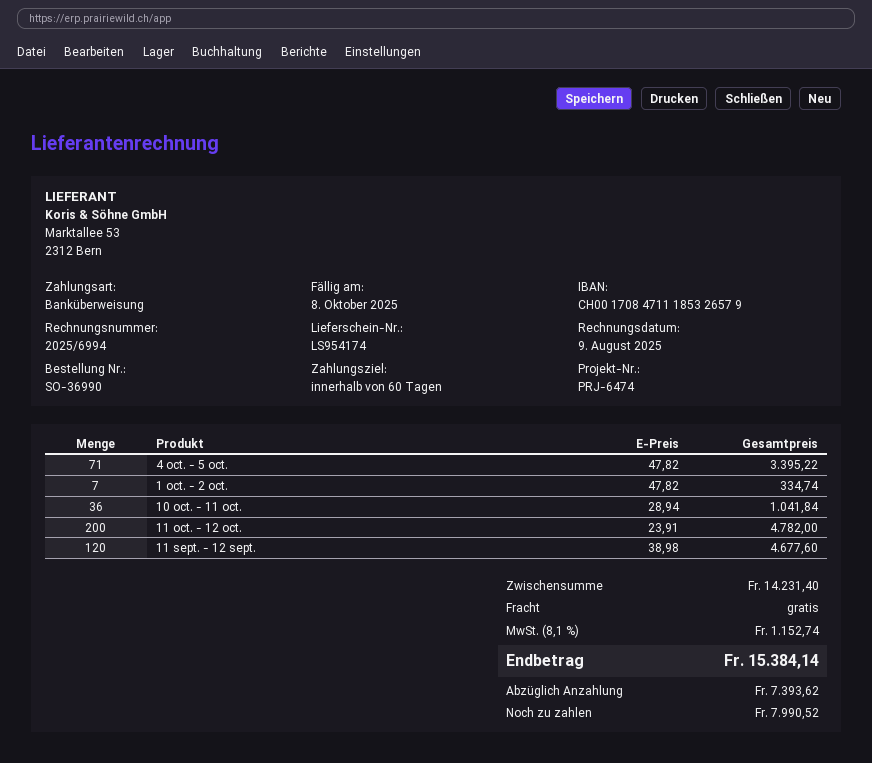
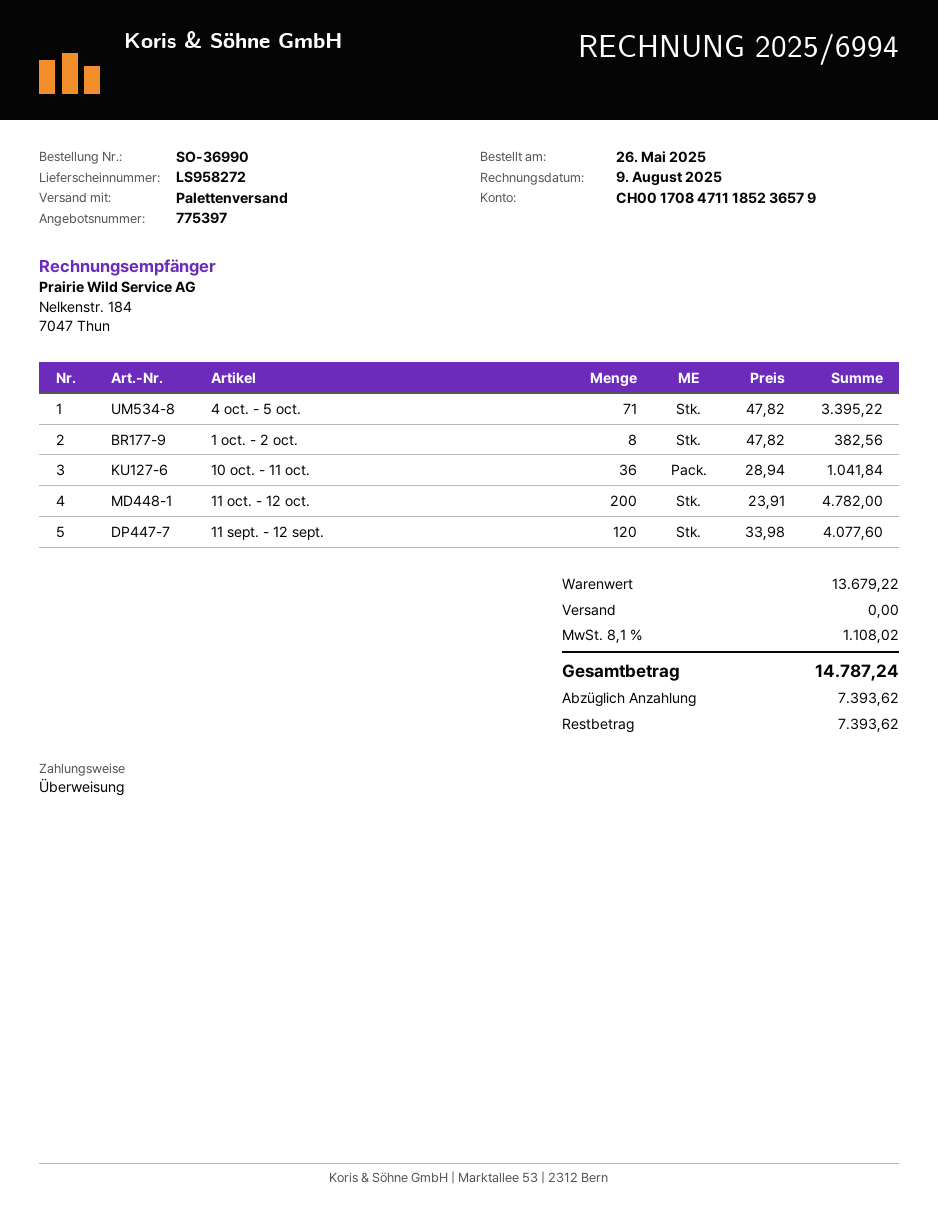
delivery note number: LS954174 -> LS958272
bank account: CH0017084711185326579 -> CH0017084711185236579
1 oct. - 2 oct.: 7 x 47.82 = 334.74 -> 8 x 47.82 = 382.56
11 sept. - 12 sept.: 120 x 38.98 = 4677.60 -> 120 x 33.98 = 4077.60
subtotal: 14231.40 -> 13679.22
tax: 8.1% = 1152.74 -> 8.1% = 1108.02
total: 15384.14 -> 14787.24
balance: 7990.52 -> 7393.62

